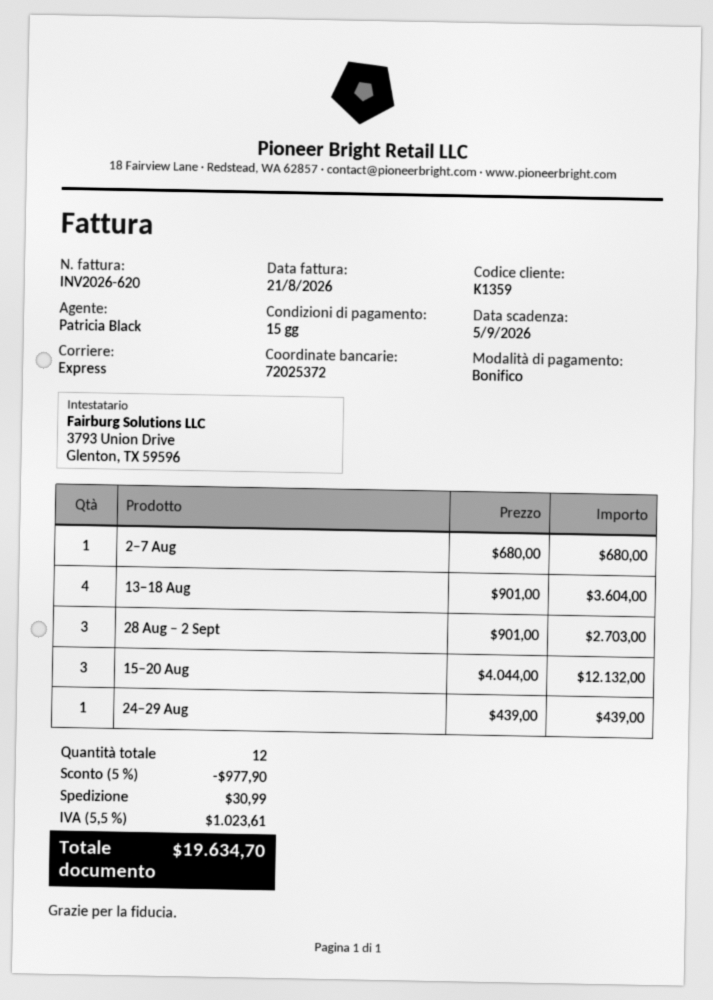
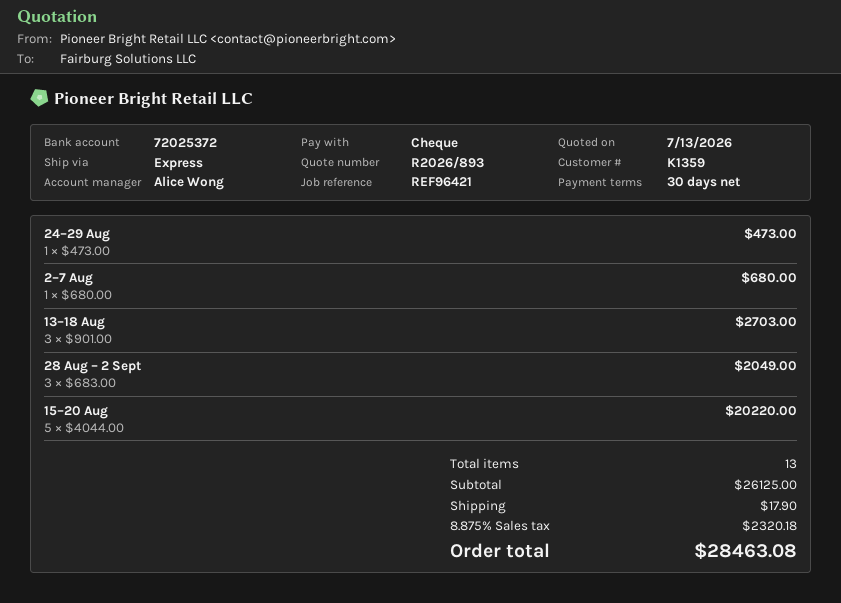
payment terms: 15 days -> 30 days
sales rep: Patricia Black -> Alice Wong
payment method: bank transfer -> cheque
13–18 Aug: 4 x 901.00 = 3604.00 -> 3 x 901.00 = 2703.00
28 Aug – 2 Sept: 3 x 901.00 = 2703.00 -> 3 x 683.00 = 2049.00
15–20 Aug: 3 x 4044.00 = 12132.00 -> 5 x 4044.00 = 20220.00
24–29 Aug: 1 x 439.00 = 439.00 -> 1 x 473.00 = 473.00
total quantity: 12 -> 13
discount: 5% = 977.90 -> none
shipping: 30.99 -> 17.90
tax: 5.5% = 1023.61 -> 8.875% = 2320.18
total: 19634.70 -> 28463.08

